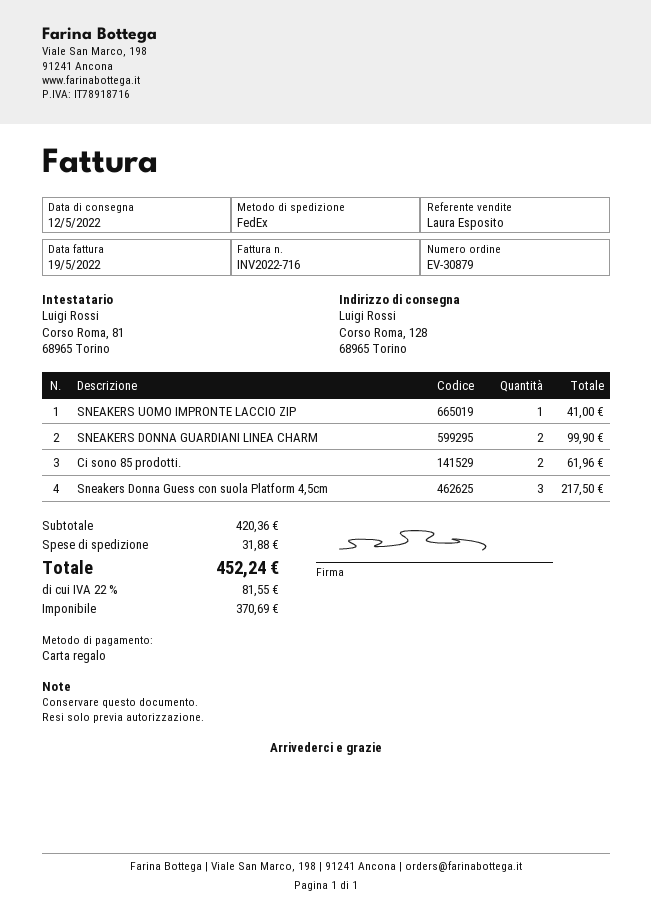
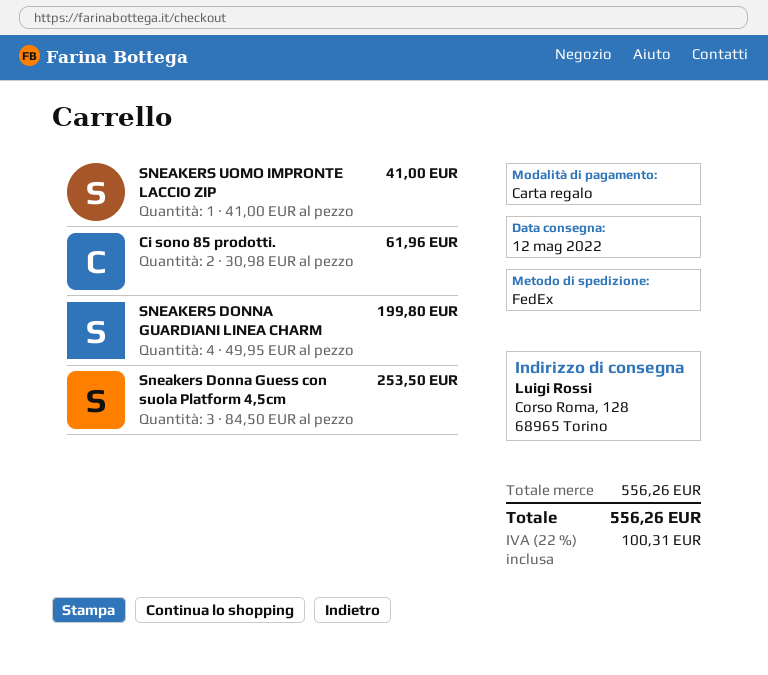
SNEAKERS DONNA GUARDIANI LINEA CHARM: 2 for 99.90 -> 4 for 199.80
Sneakers Donna Guess con suola Platform 4,5cm: 3 for 217.50 -> 3 for 253.50
subtotal: 420.36 -> 556.26
shipping: 31.88 -> none
tax: 22% = 81.55 -> 22% = 100.31
total: 452.24 -> 556.26

